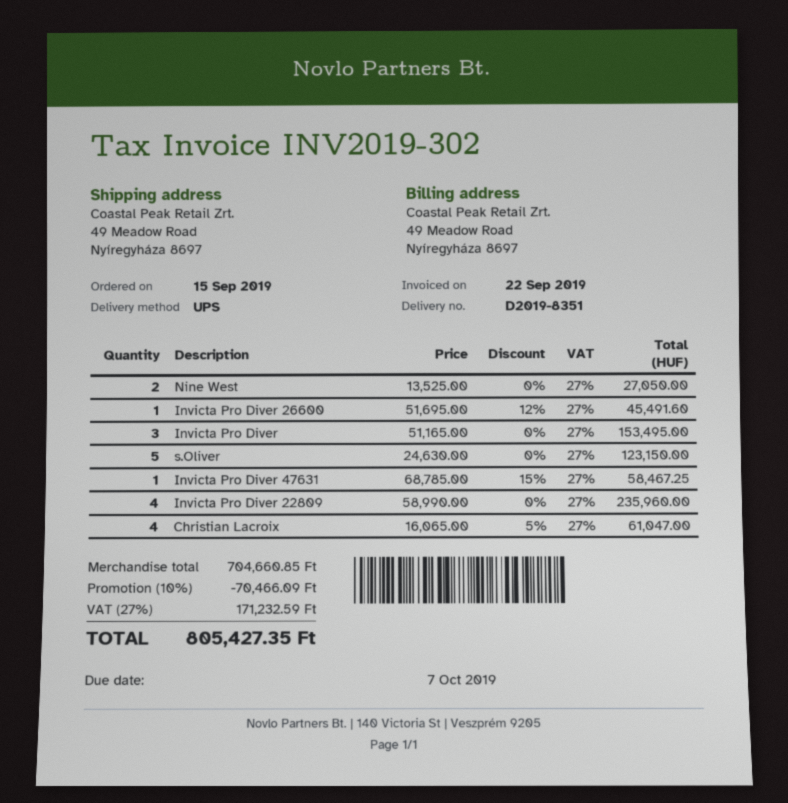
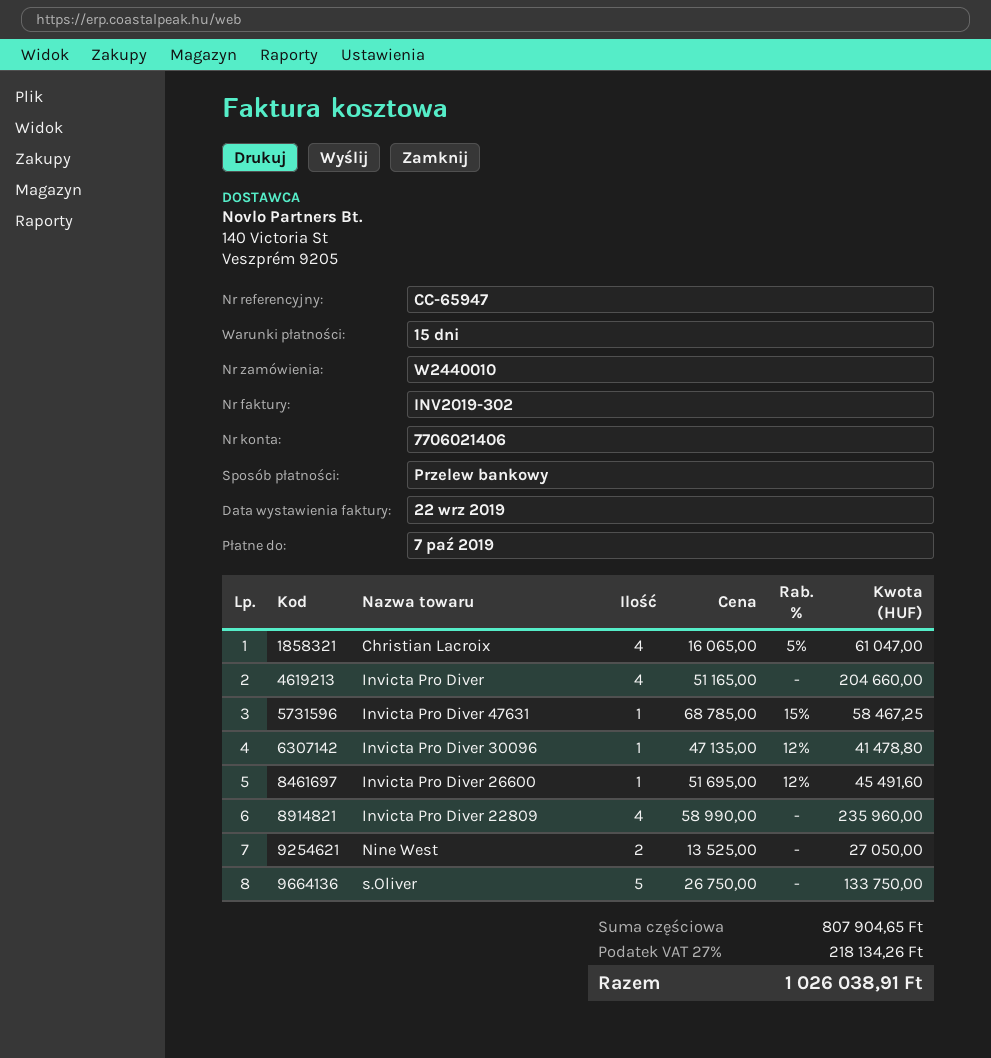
Invicta Pro Diver: 3 x 51165.00 = 153495.00 -> 4 x 51165.00 = 204660.00
s.Oliver: 5 x 24630.00 = 123150.00 -> 5 x 26750.00 = 133750.00
Invicta Pro Diver 30096: none -> 1 x 47135.00 - 12% = 41478.80
subtotal: 704660.85 -> 807904.65
discount: 10% = 70466.09 -> none
tax: 27% = 171232.59 -> 27% = 218134.26
total: 805427.35 -> 1026038.91

